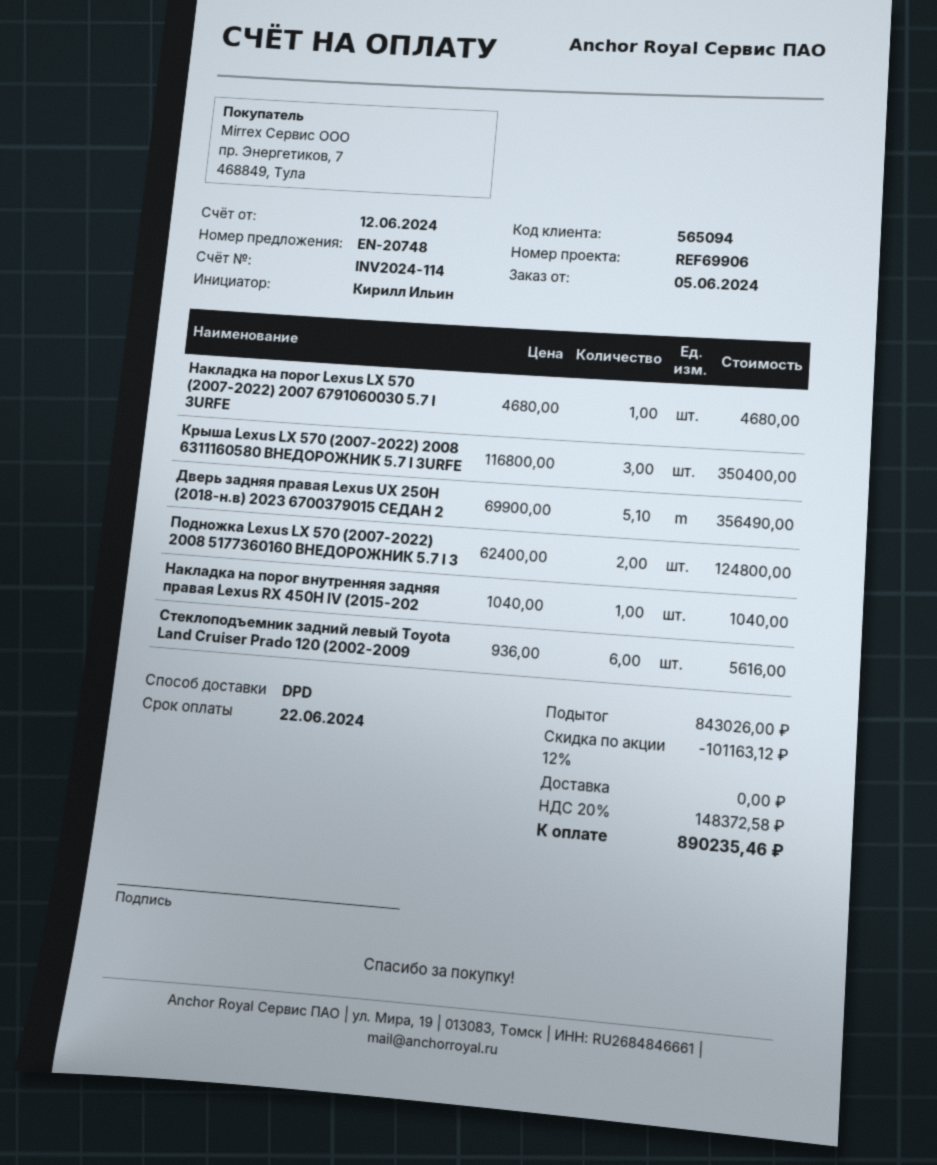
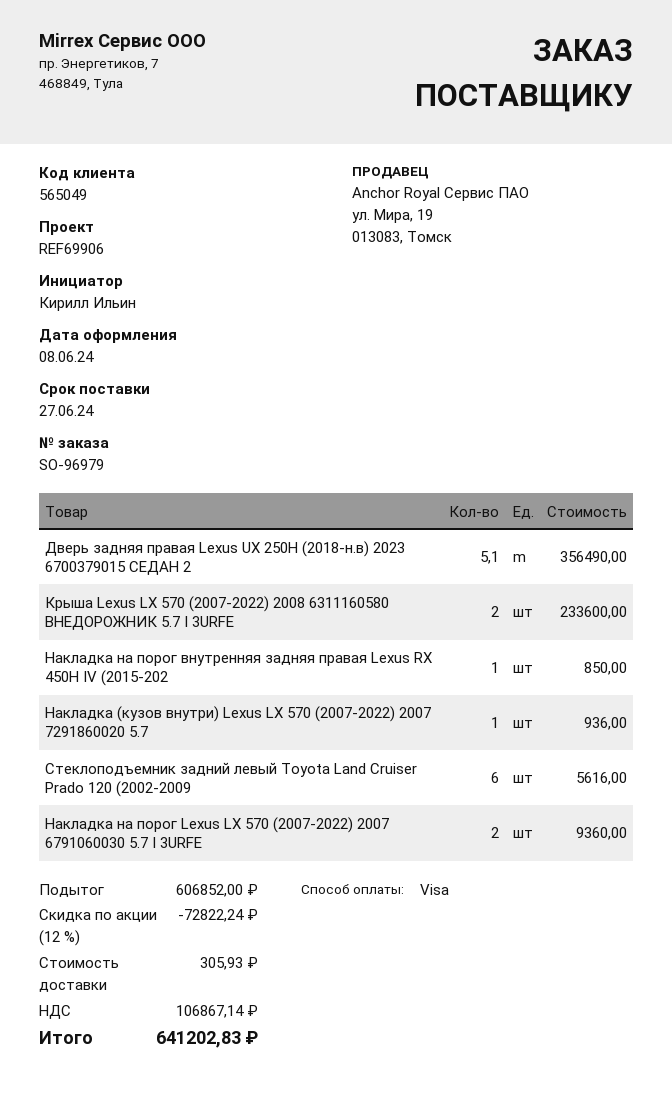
order date: 2024-06-05 -> 2024-06-08
customer number: 565094 -> 565049
Накладка на порог Lexus LX 570 (2007-2022) 2007 6791060030 5.7 I 3URFE: 1 for 4680.00 -> 2 for 9360.00
Крыша Lexus LX 570 (2007-2022) 2008 6311160580 ВНЕДОРОЖНИК 5.7 I 3URFE: 3 for 350400.00 -> 2 for 233600.00
Подножка Lexus LX 570 (2007-2022) 2008 5177360160 ВНЕДОРОЖНИК 5.7 I 3: 2 for 124800.00 -> none
Накладка на порог внутренняя задняя правая Lexus RX 450H IV (2015-202: 1 for 1040.00 -> 1 for 850.00
Накладка (кузов внутри) Lexus LX 570 (2007-2022) 2007 7291860020 5.7: none -> 1 for 936.00
subtotal: 843026.00 -> 606852.00
discount: 12% = 101163.12 -> 12% = 72822.24
shipping: 0.00 -> 305.93
tax: 148372.58 -> 106867.14
total: 890235.46 -> 641202.83

